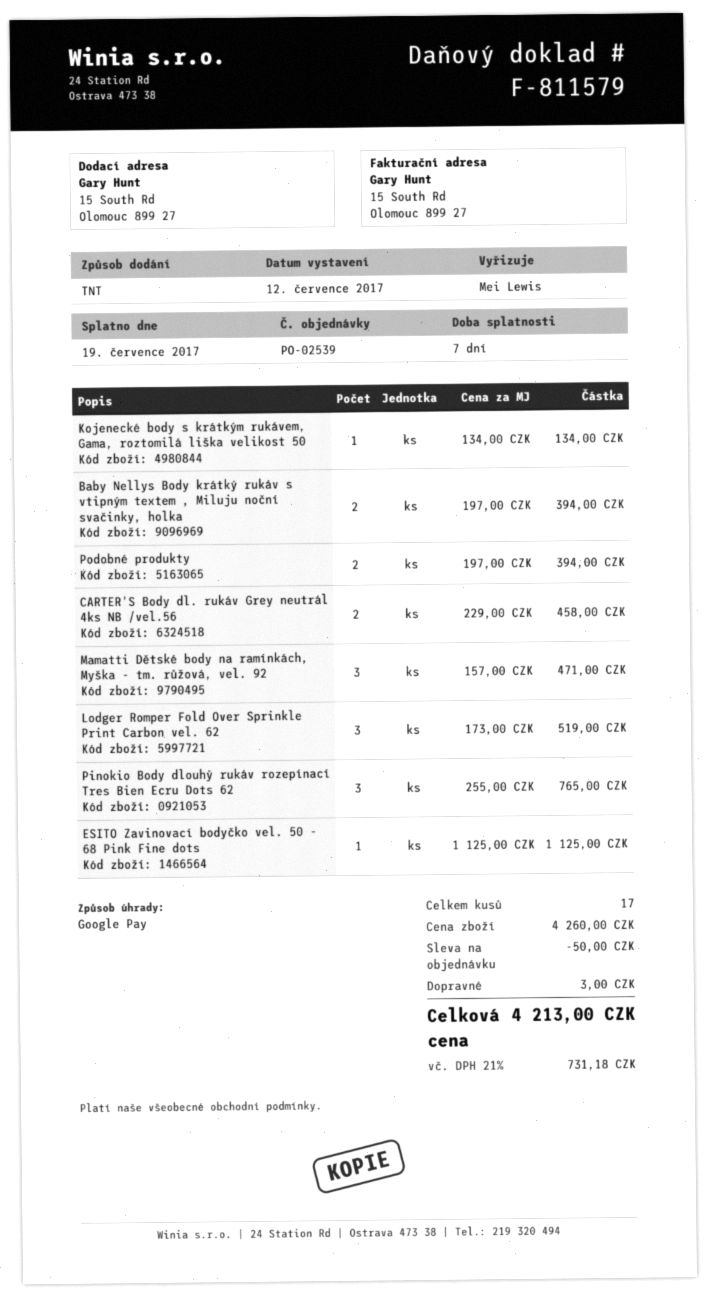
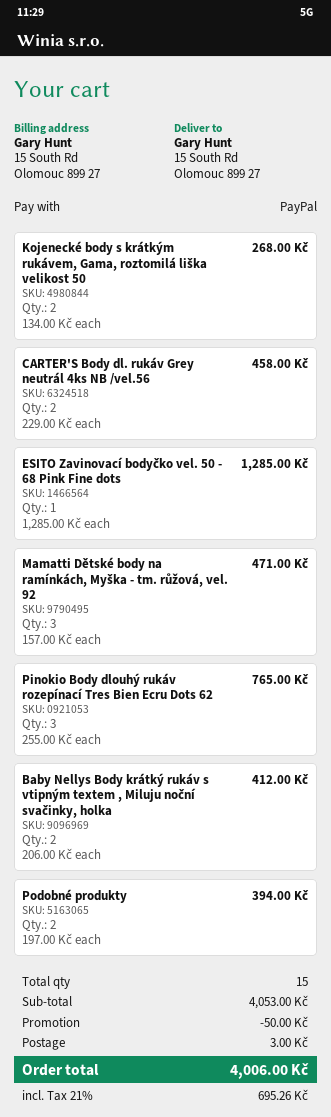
payment method: Google Pay -> PayPal
Kojenecké body s krátkým rukávem, Gama, roztomilá liška velikost 50: 1 x 134.00 = 134.00 -> 2 x 134.00 = 268.00
Baby Nellys Body krátký rukáv s vtipným textem , Miluju noční svačinky, holka: 2 x 197.00 = 394.00 -> 2 x 206.00 = 412.00
Lodger Romper Fold Over Sprinkle Print Carbon vel. 62: 3 x 173.00 = 519.00 -> none
ESITO Zavinovací bodyčko vel. 50 - 68 Pink Fine dots: 1 x 1125.00 = 1125.00 -> 1 x 1285.00 = 1285.00
total quantity: 17 -> 15
subtotal: 4260.00 -> 4053.00
tax: 21% = 731.18 -> 21% = 695.26
total: 4213.00 -> 4006.00

